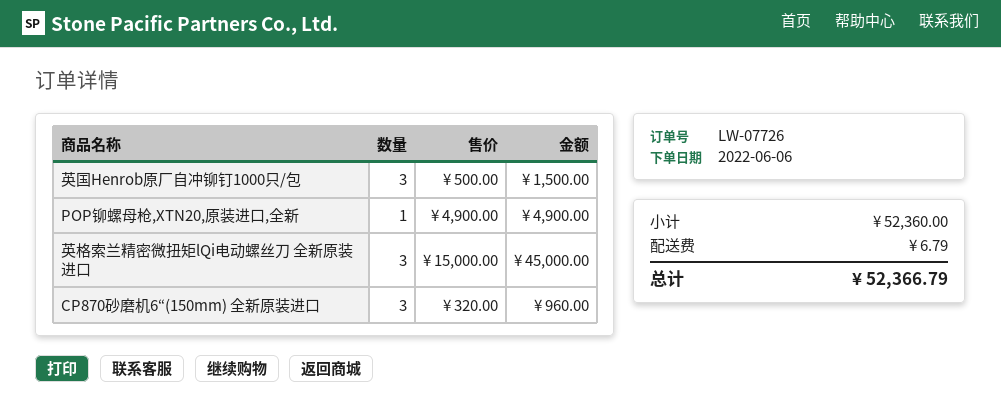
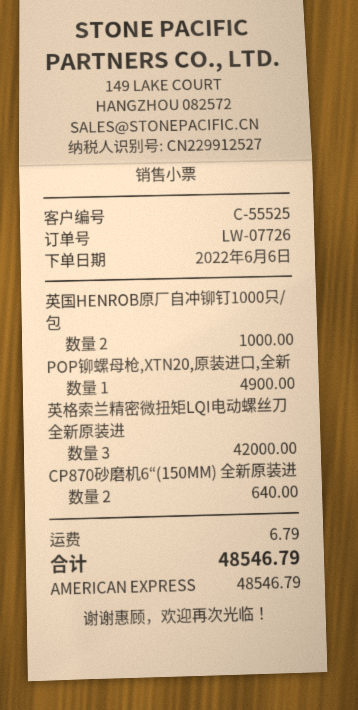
英国Henrob原厂自冲铆钉1000只/包: 3 for 1500.00 -> 2 for 1000.00
英格索兰精密微扭矩lQi电动螺丝刀 全新原装进口: 3 for 45000.00 -> 3 for 42000.00
CP870砂磨机6“(150mm) 全新原装进口: 3 for 960.00 -> 2 for 640.00
total: 52366.79 -> 48546.79

